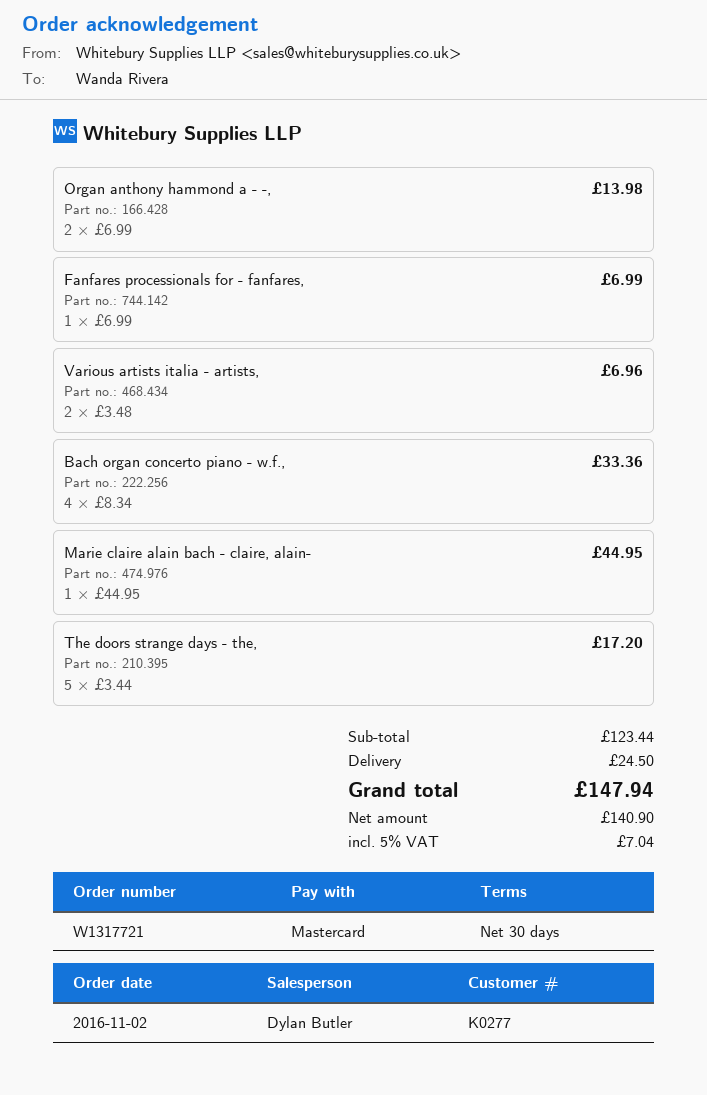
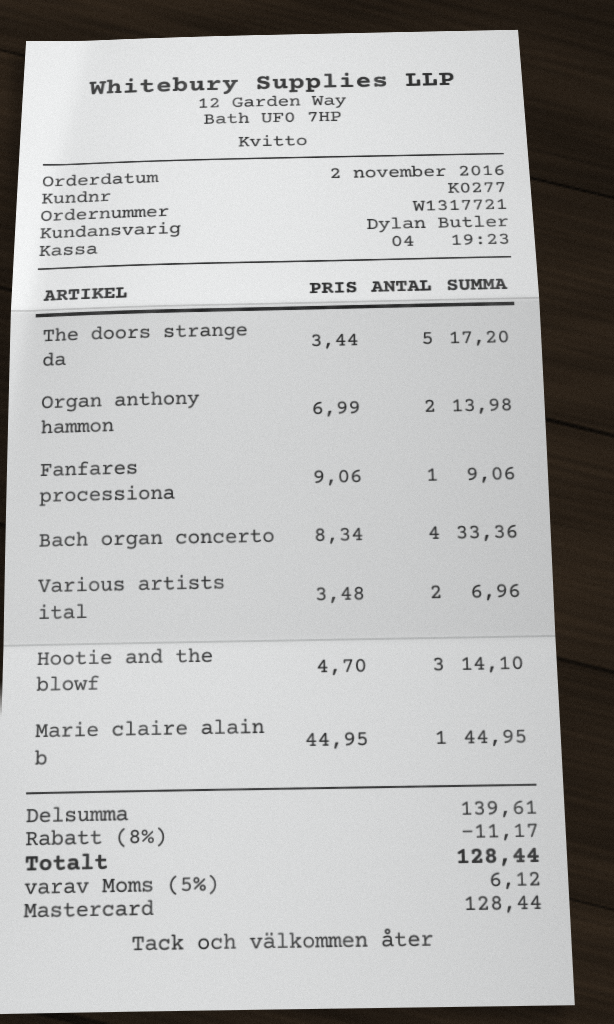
Fanfares processionals for - fanfares,: 1 x 6.99 = 6.99 -> 1 x 9.06 = 9.06
Hootie and the blowf: none -> 3 x 4.70 = 14.10
subtotal: 123.44 -> 139.61
discount: none -> 8% = 11.17
shipping: 24.50 -> none
tax: 5% = 7.04 -> 5% = 6.12
total: 147.94 -> 128.44

